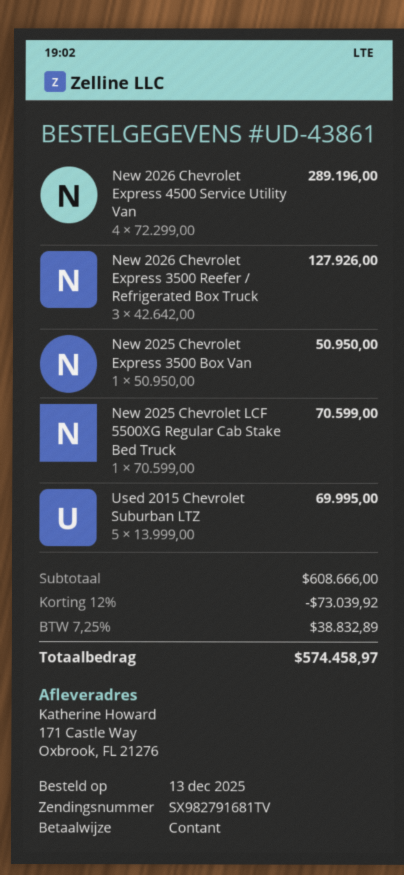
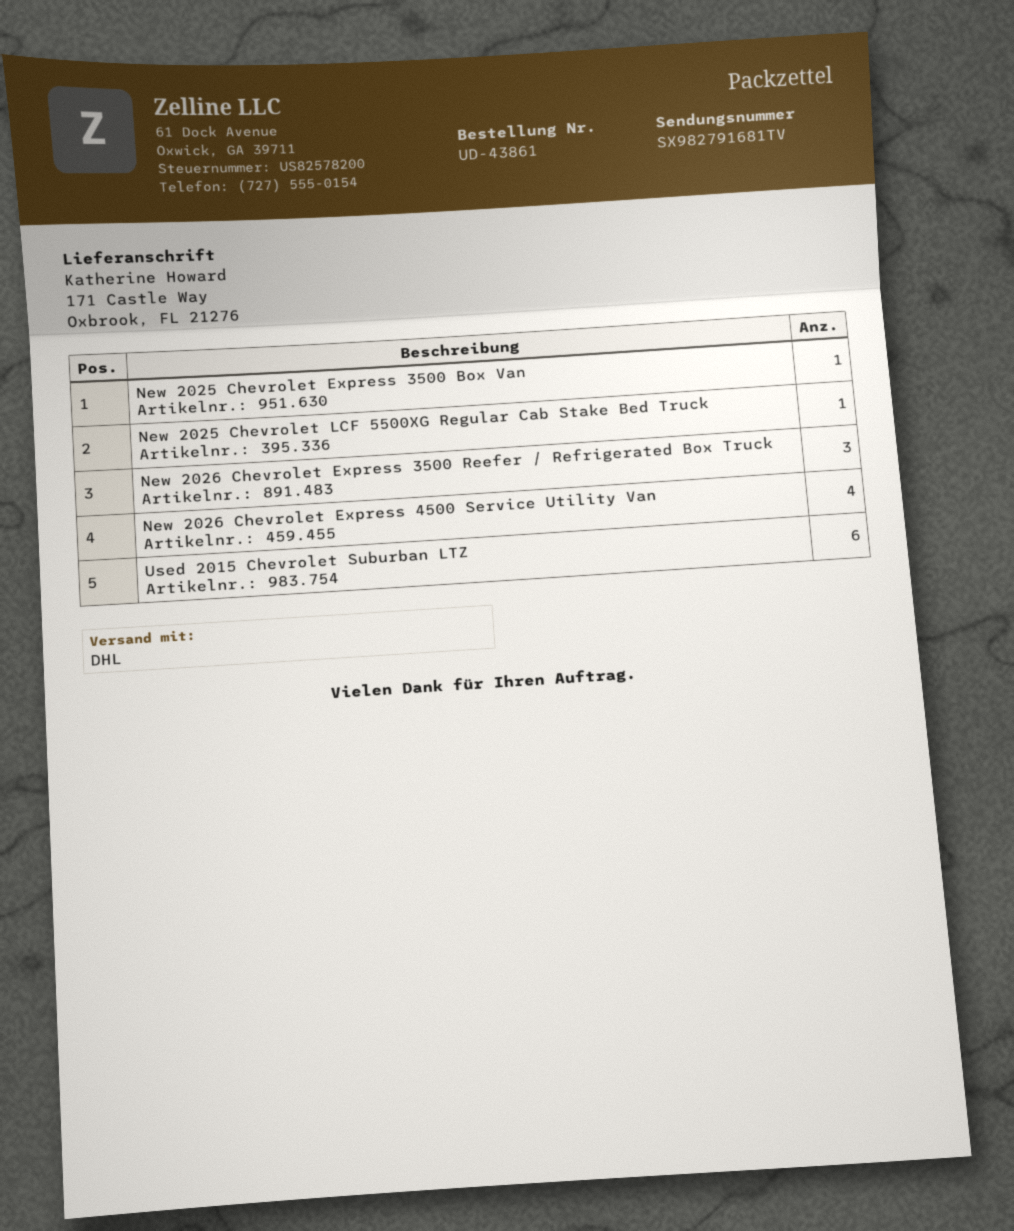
Used 2015 Chevrolet Suburban LTZ: 5 -> 6

